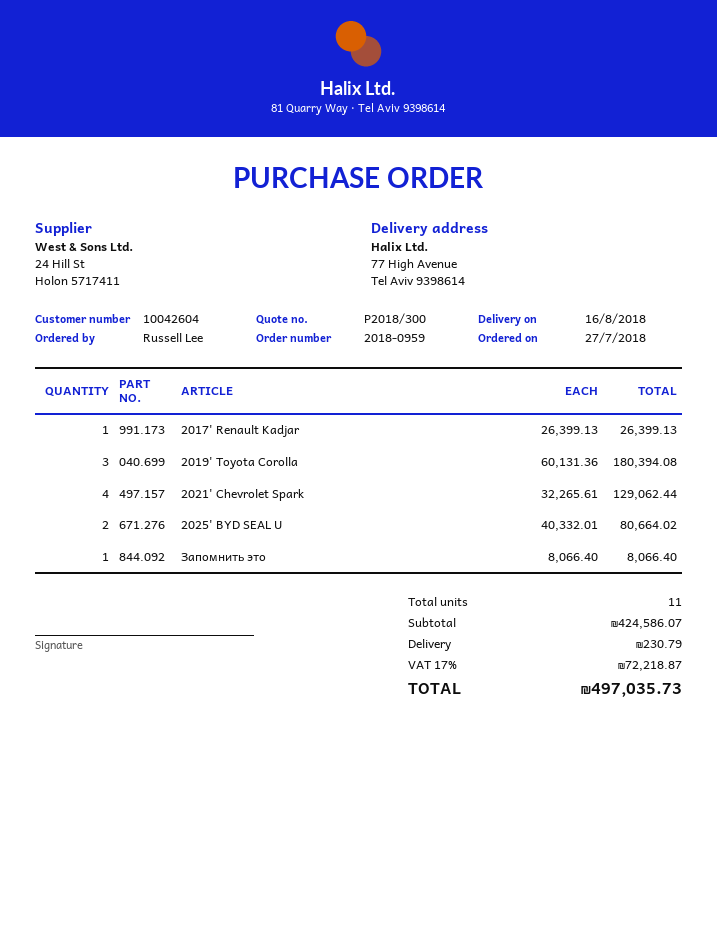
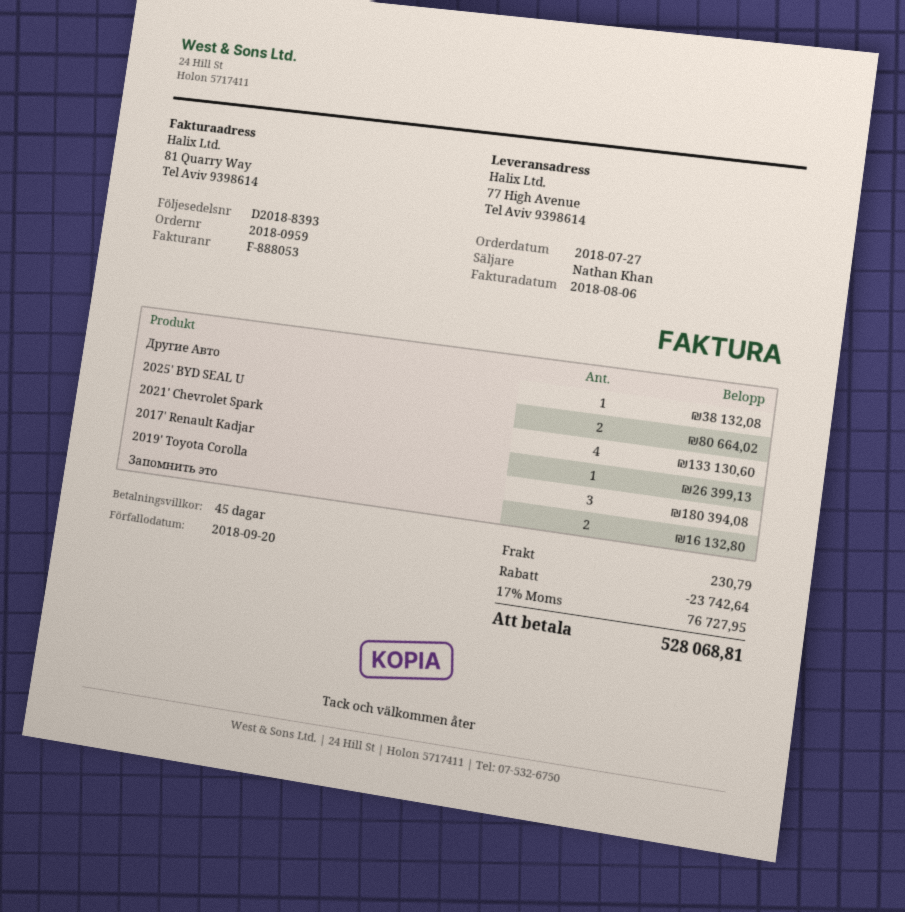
2021' Chevrolet Spark: 4 for 129062.44 -> 4 for 133130.60
Запомнить это: 1 for 8066.40 -> 2 for 16132.80
Другие Авто: none -> 1 for 38132.08
discount: none -> 23742.64
tax: 17% = 72218.87 -> 17% = 76727.95
total: 497035.73 -> 528068.81

